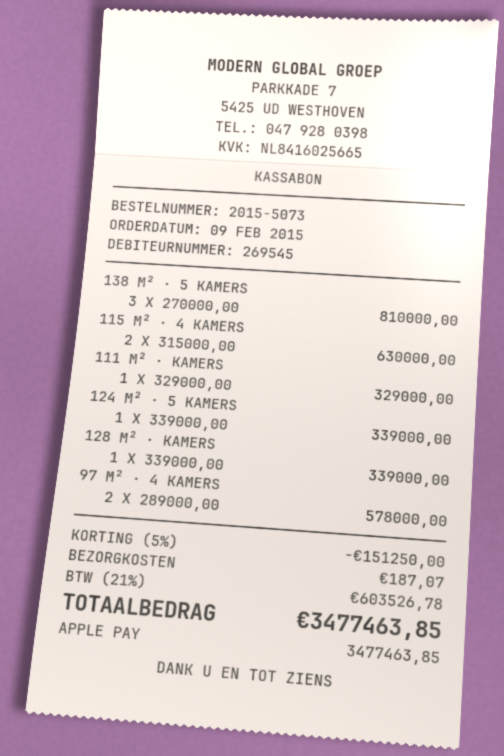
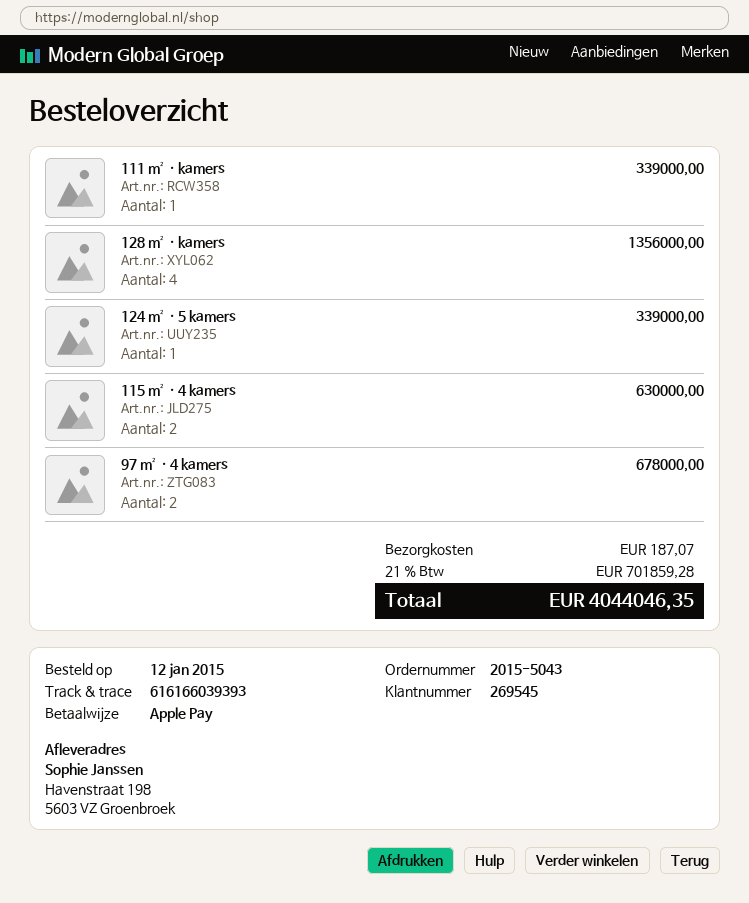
order number: 2015-5073 -> 2015-5043
order date: 2015-02-09 -> 2015-01-12
138 M² · 5 KAMERS: 3 for 810000.00 -> none
111 M² · KAMERS: 1 for 329000.00 -> 1 for 339000.00
128 M² · KAMERS: 1 for 339000.00 -> 4 for 1356000.00
97 M² · 4 KAMERS: 2 for 578000.00 -> 2 for 678000.00
discount: 5% = 151250.00 -> none
tax: 21% = 603526.78 -> 21% = 701859.28
total: 3477463.85 -> 4044046.35

